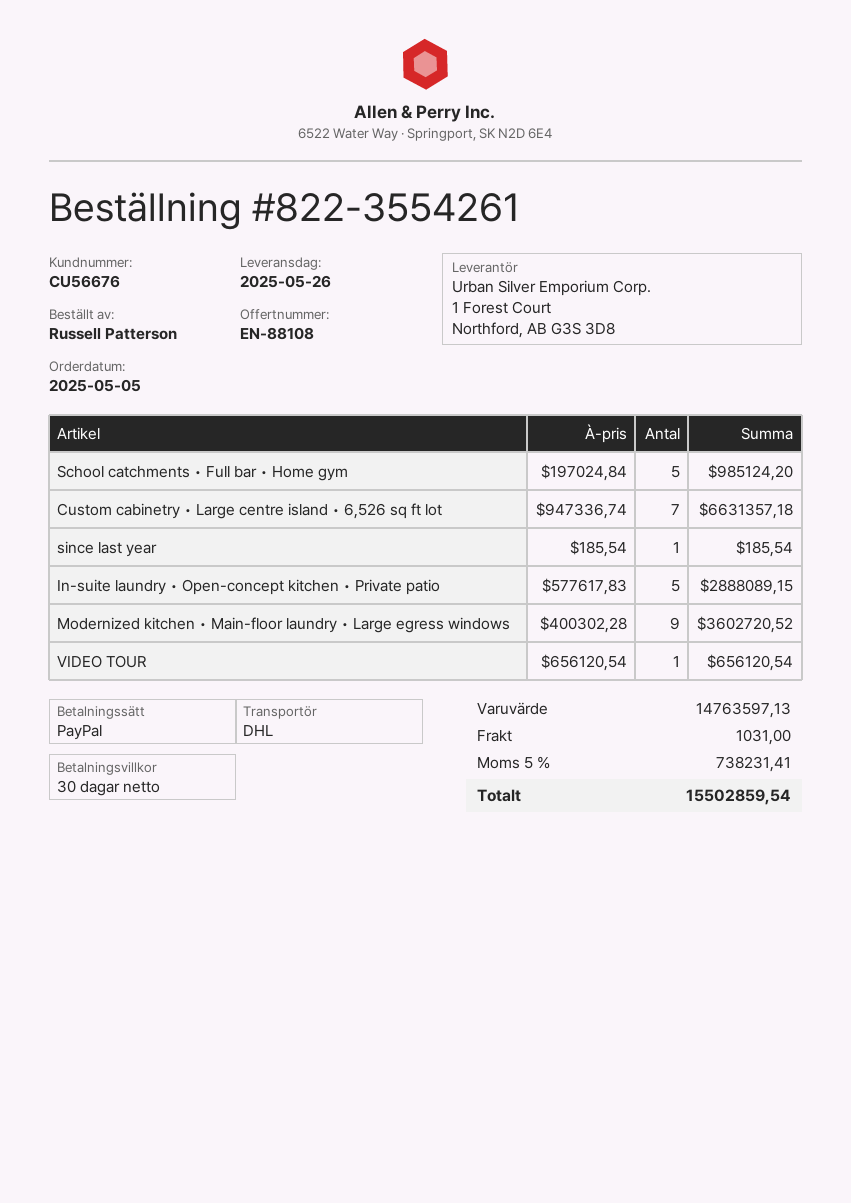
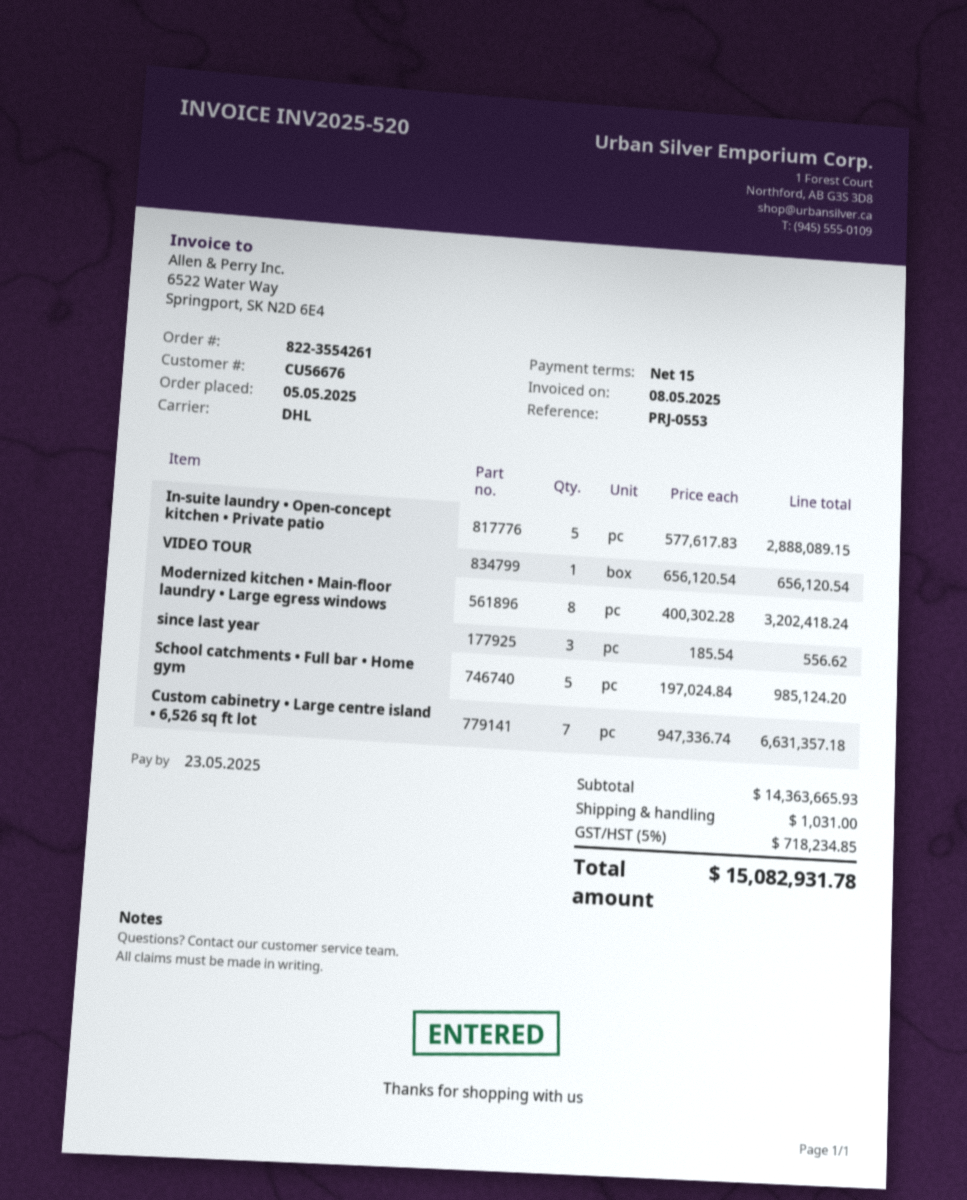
payment terms: 30 days -> 15 days
since last year: 1 x 185.54 = 185.54 -> 3 x 185.54 = 556.62
Modernized kitchen • Main-floor laundry • Large egress windows: 9 x 400302.28 = 3602720.52 -> 8 x 400302.28 = 3202418.24
subtotal: 14763597.13 -> 14363665.93
tax: 5% = 738231.41 -> 5% = 718234.85
total: 15502859.54 -> 15082931.78

